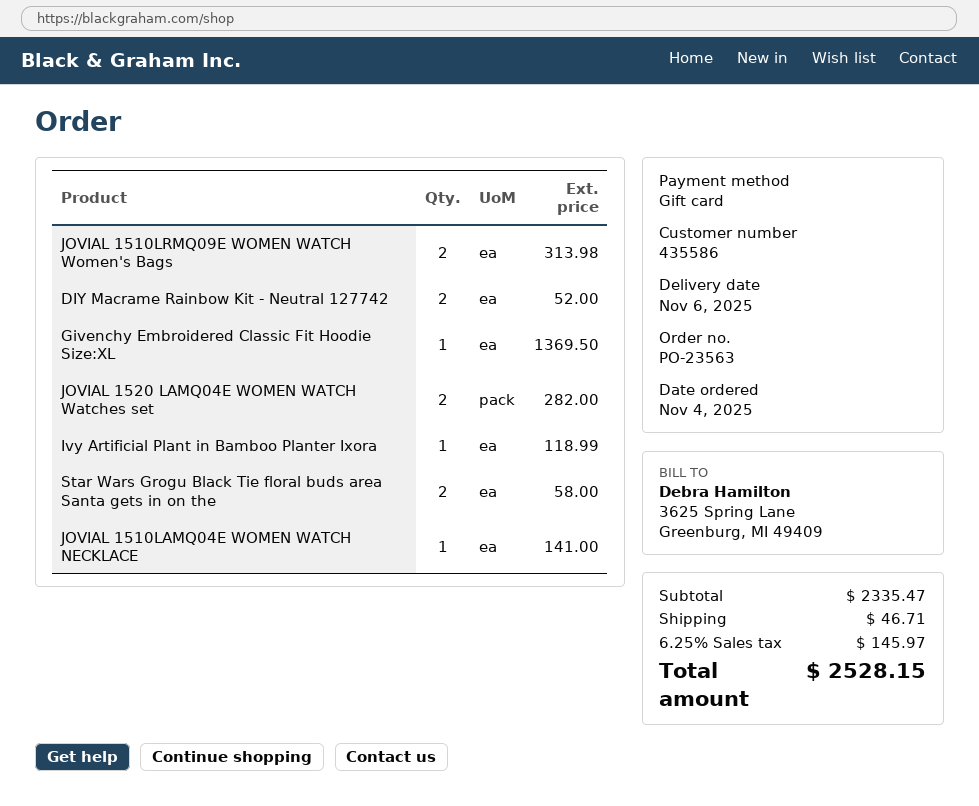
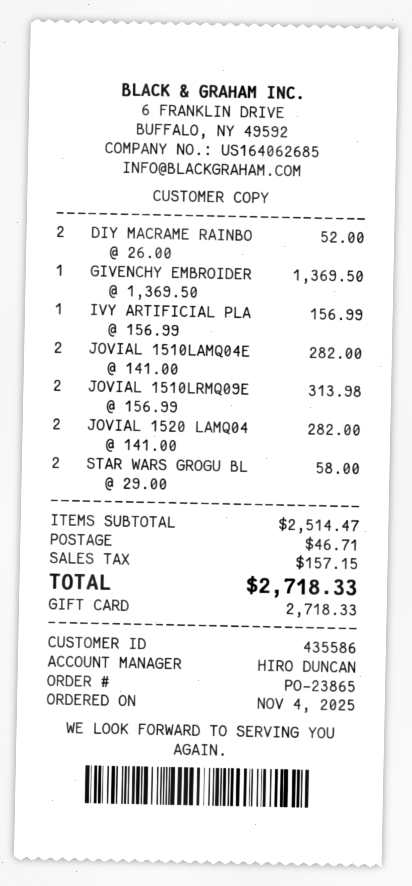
order number: PO-23563 -> PO-23865
Ivy Artificial Plant in Bamboo Planter Ixora: 1 for 118.99 -> 1 for 156.99
JOVIAL 1510LAMQ04E WOMEN WATCH NECKLACE: 1 for 141.00 -> 2 for 282.00
subtotal: 2335.47 -> 2514.47
tax: 145.97 -> 157.15
total: 2528.15 -> 2718.33

